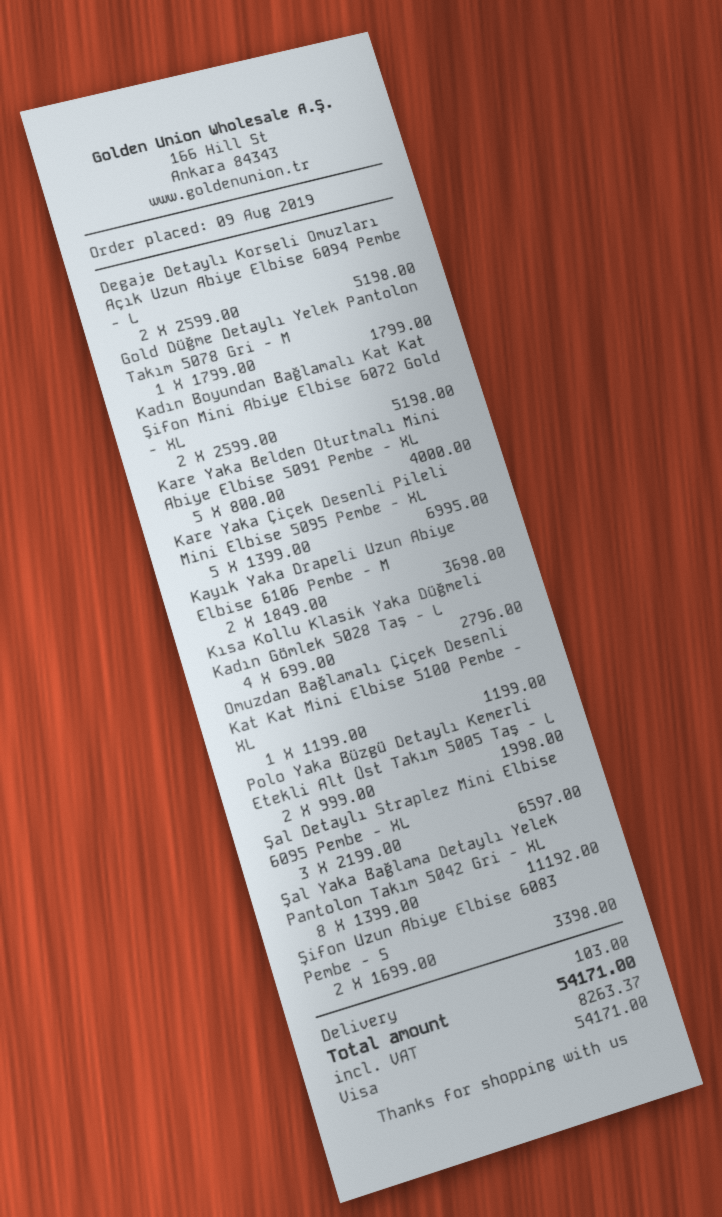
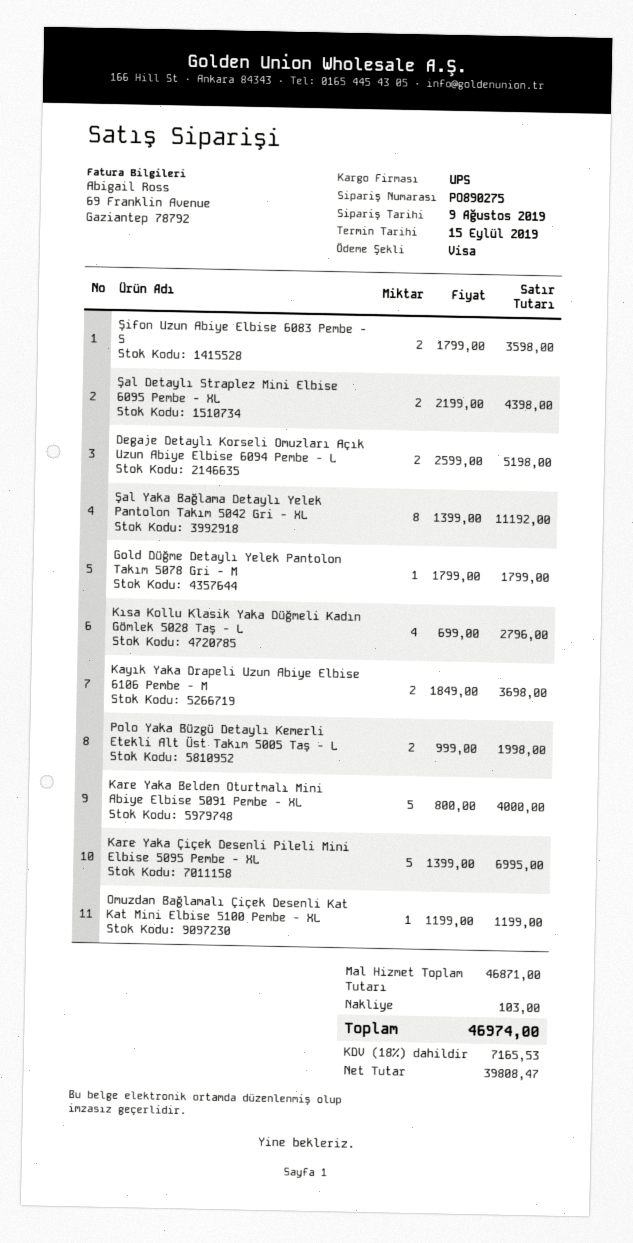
Kadın Boyundan Bağlamalı Kat Kat Şifon Mini Abiye Elbise 6072 Gold - XL: 2 x 2599.00 = 5198.00 -> none
Şal Detaylı Straplez Mini Elbise 6095 Pembe - XL: 3 x 2199.00 = 6597.00 -> 2 x 2199.00 = 4398.00
Şifon Uzun Abiye Elbise 6083 Pembe - S: 2 x 1699.00 = 3398.00 -> 2 x 1799.00 = 3598.00
tax: 8263.37 -> 7165.53
total: 54171.00 -> 46974.00

